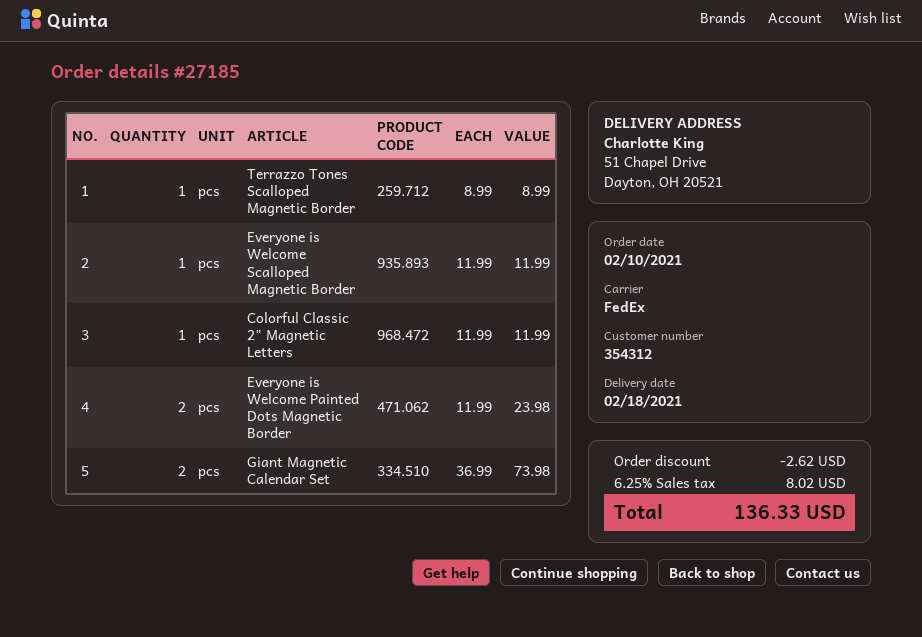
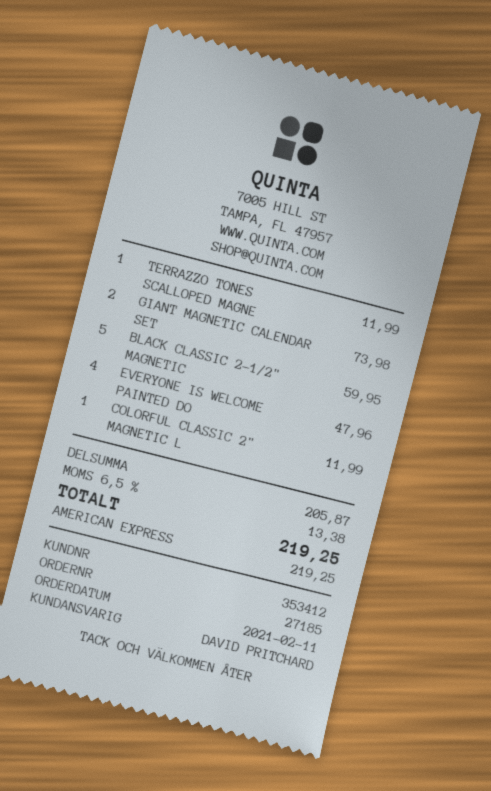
order date: 2021-02-10 -> 2021-02-11
customer number: 354312 -> 353412
Terrazzo Tones Scalloped Magnetic Border: 1 for 8.99 -> 1 for 11.99
Everyone is Welcome Scalloped Magnetic Border: 1 for 11.99 -> none
Everyone is Welcome Painted Dots Magnetic Border: 2 for 23.98 -> 4 for 47.96
BLACK CLASSIC 2-1/2" MAGNETIC: none -> 5 for 59.95
discount: 2.62 -> none
tax: 6.25% = 8.02 -> 6.5% = 13.38
total: 136.33 -> 219.25

